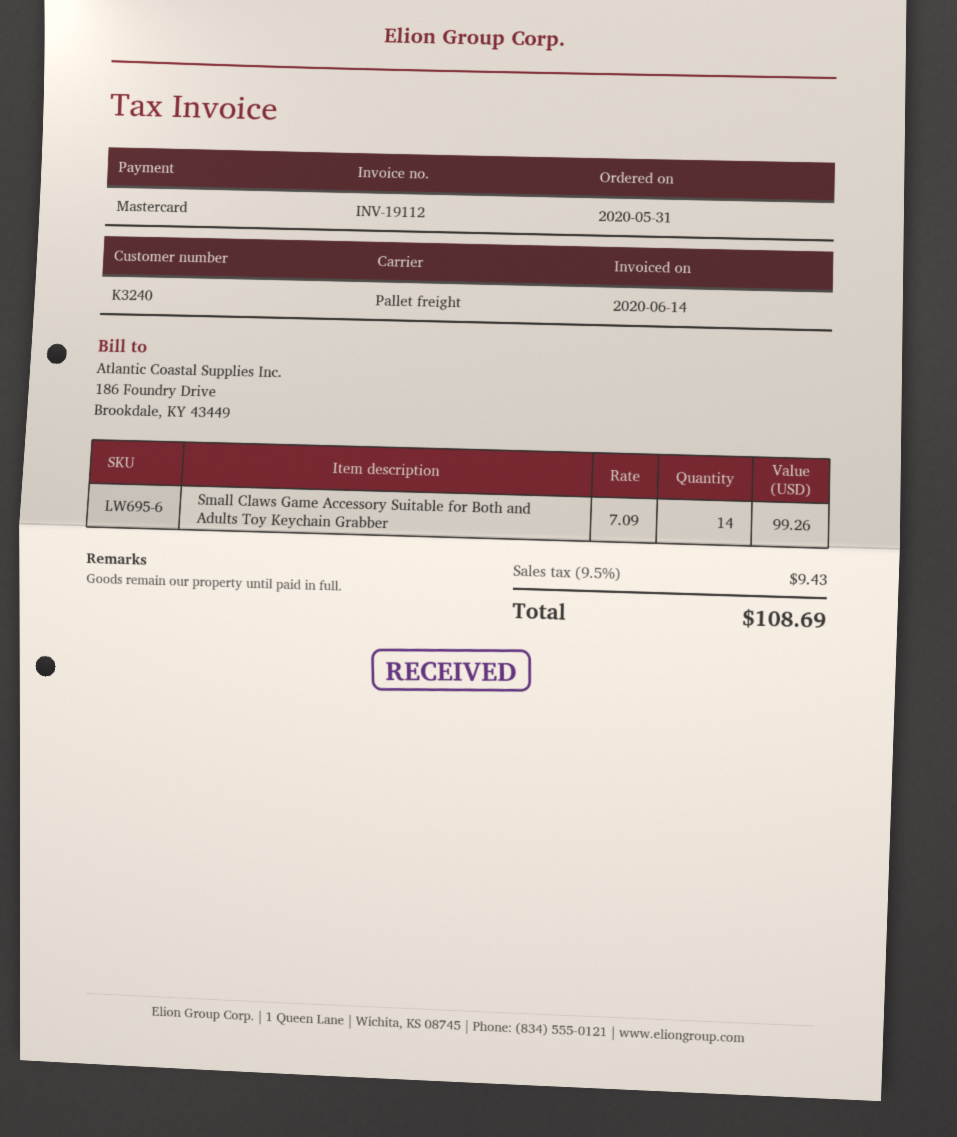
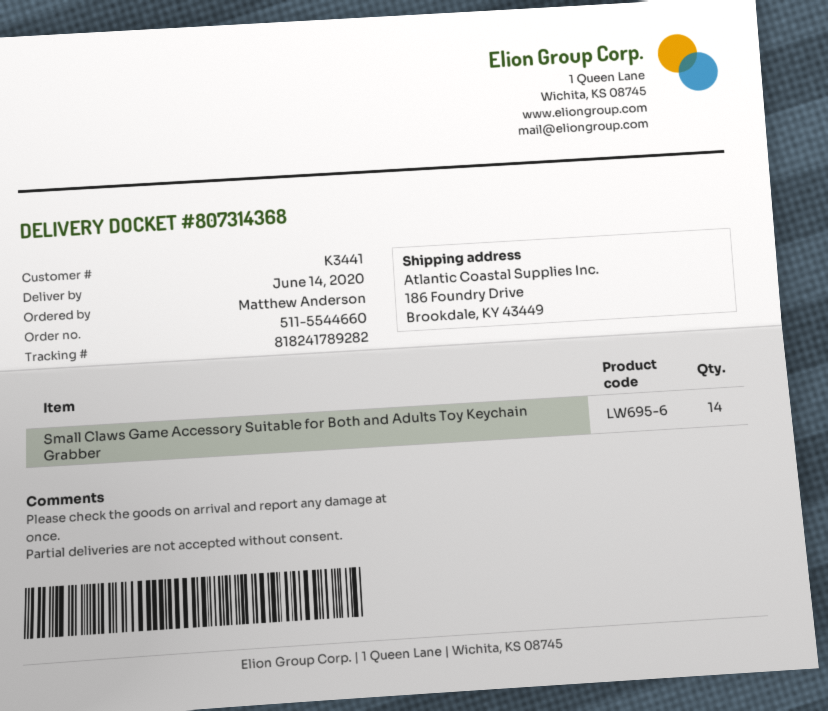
customer number: K3240 -> K3441

